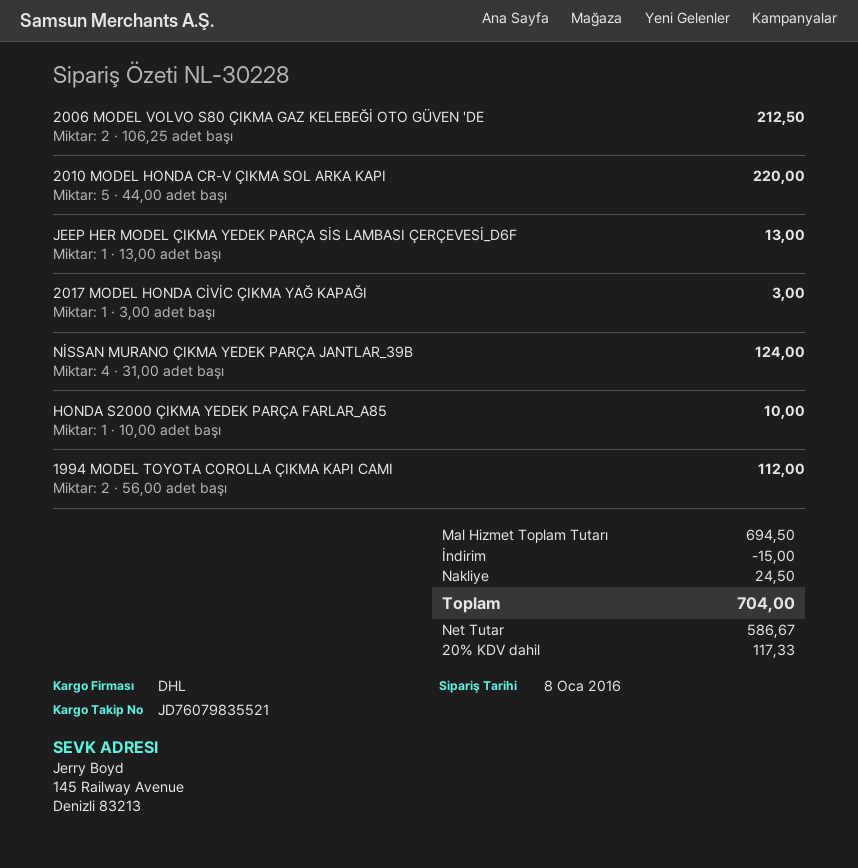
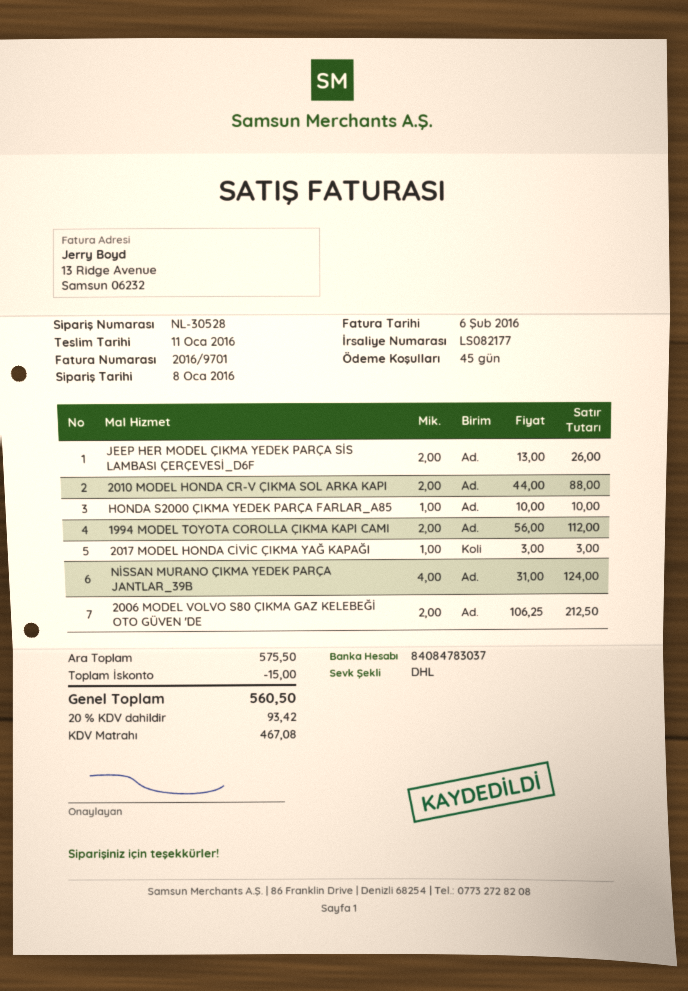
order number: NL-30228 -> NL-30528
2010 MODEL HONDA CR-V ÇIKMA SOL ARKA KAPI: 5 x 44.00 = 220.00 -> 2 x 44.00 = 88.00
JEEP HER MODEL ÇIKMA YEDEK PARÇA SİS LAMBASI ÇERÇEVESİ_D6F: 1 x 13.00 = 13.00 -> 2 x 13.00 = 26.00
subtotal: 694.50 -> 575.50
shipping: 24.50 -> none
net: 586.67 -> 467.08
tax: 20% = 117.33 -> 20% = 93.42
total: 704.00 -> 560.50

